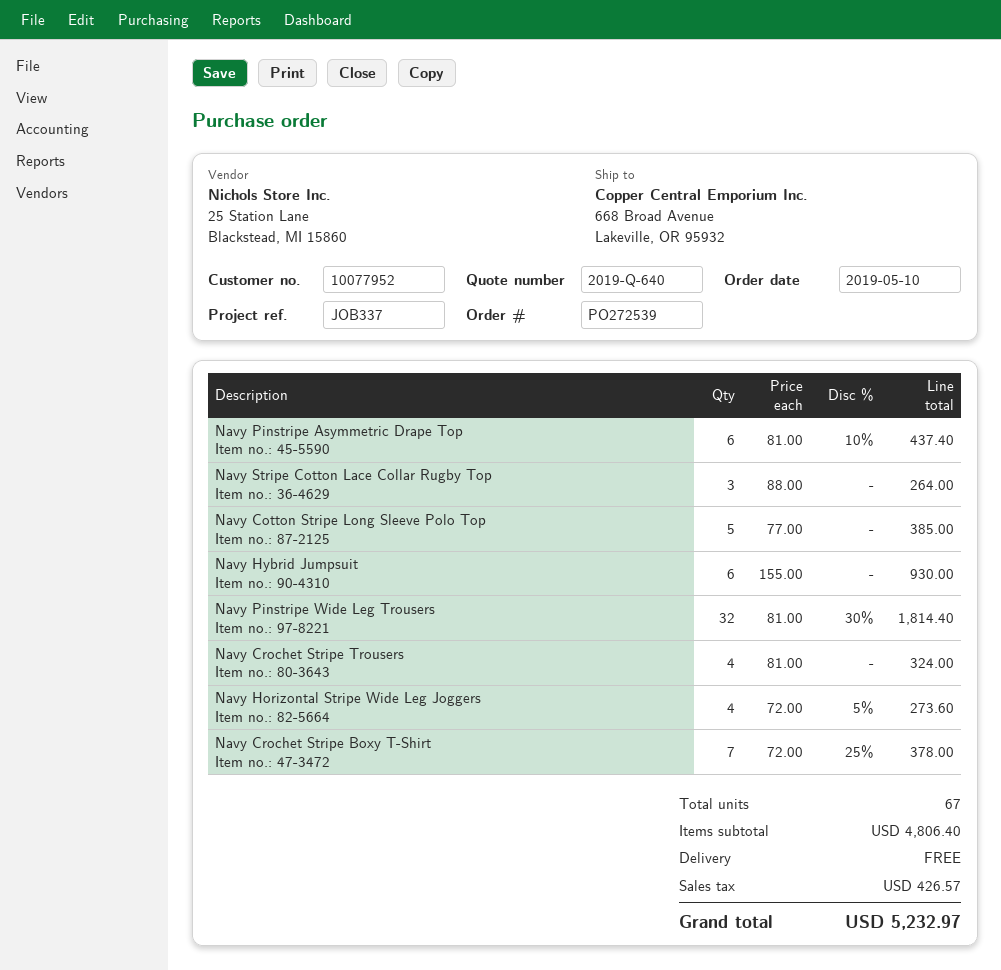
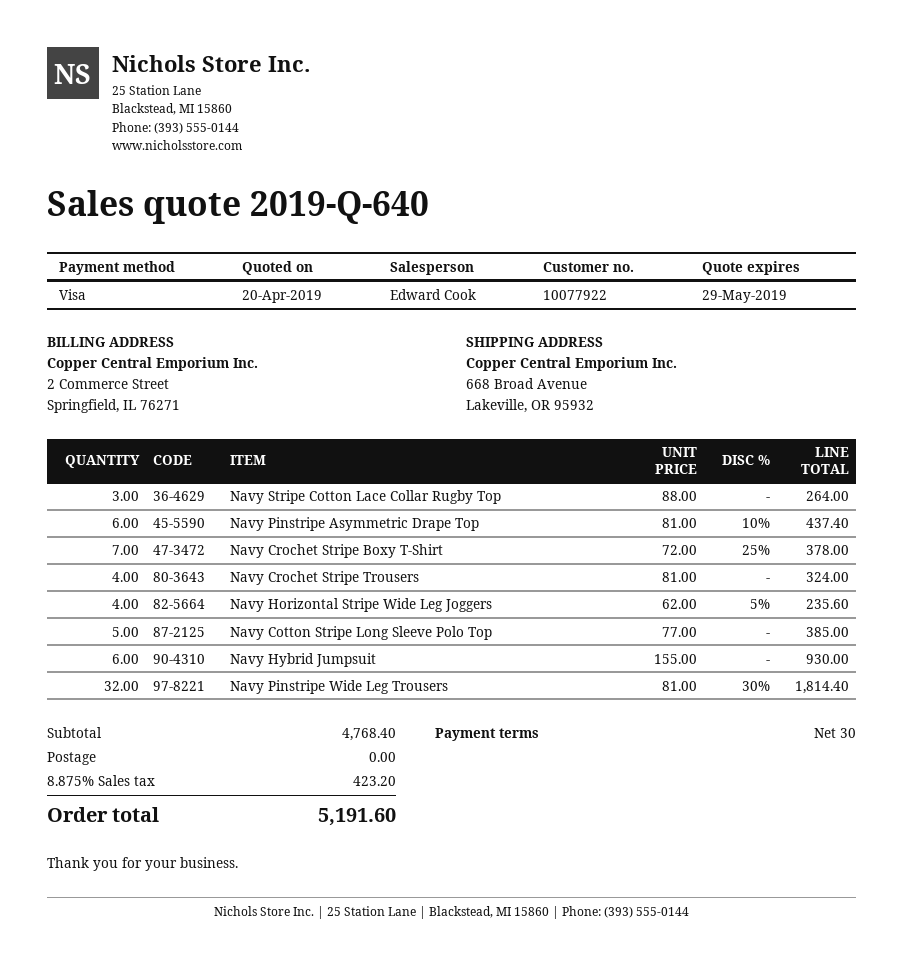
customer number: 10077952 -> 10077922
Navy Horizontal Stripe Wide Leg Joggers: 4 x 72.00 - 5% = 273.60 -> 4 x 62.00 - 5% = 235.60
subtotal: 4806.40 -> 4768.40
tax: 426.57 -> 423.20
total: 5232.97 -> 5191.60

